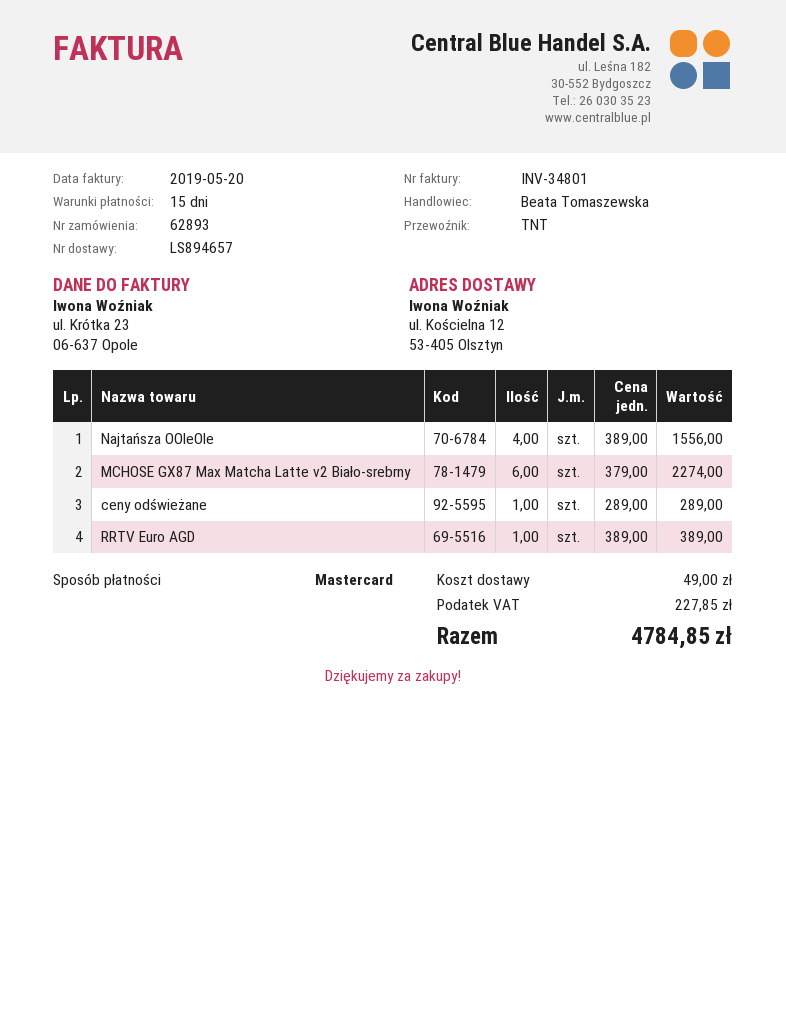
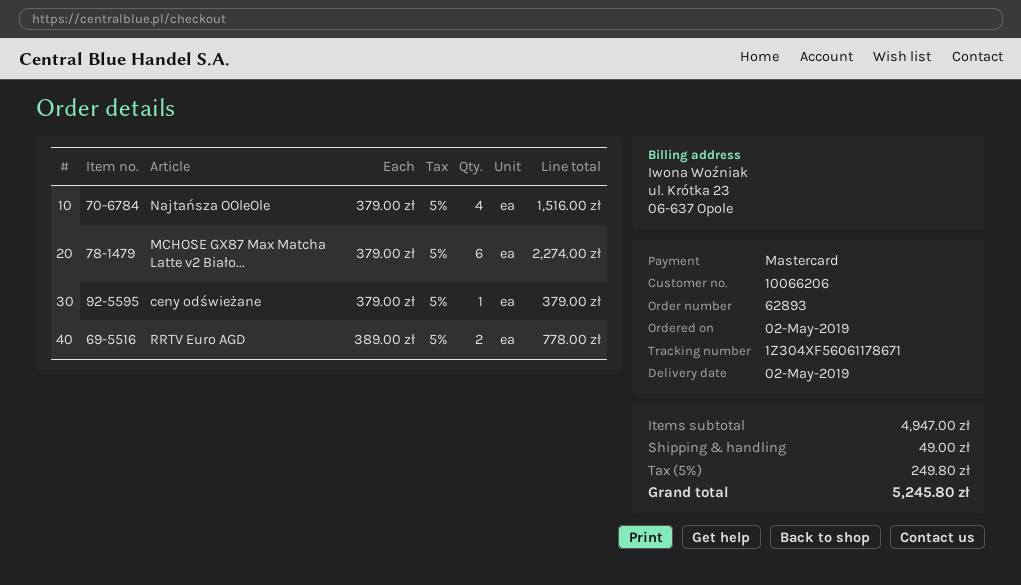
Najtańsza OOleOle: 4 x 389.00 = 1556.00 -> 4 x 379.00 = 1516.00
ceny odświeżane: 1 x 289.00 = 289.00 -> 1 x 379.00 = 379.00
RRTV Euro AGD: 1 x 389.00 = 389.00 -> 2 x 389.00 = 778.00
tax: 227.85 -> 249.80
total: 4784.85 -> 5245.80

